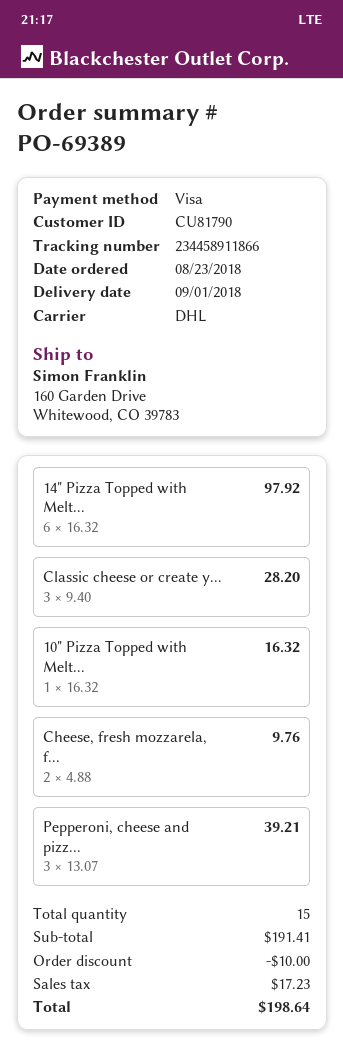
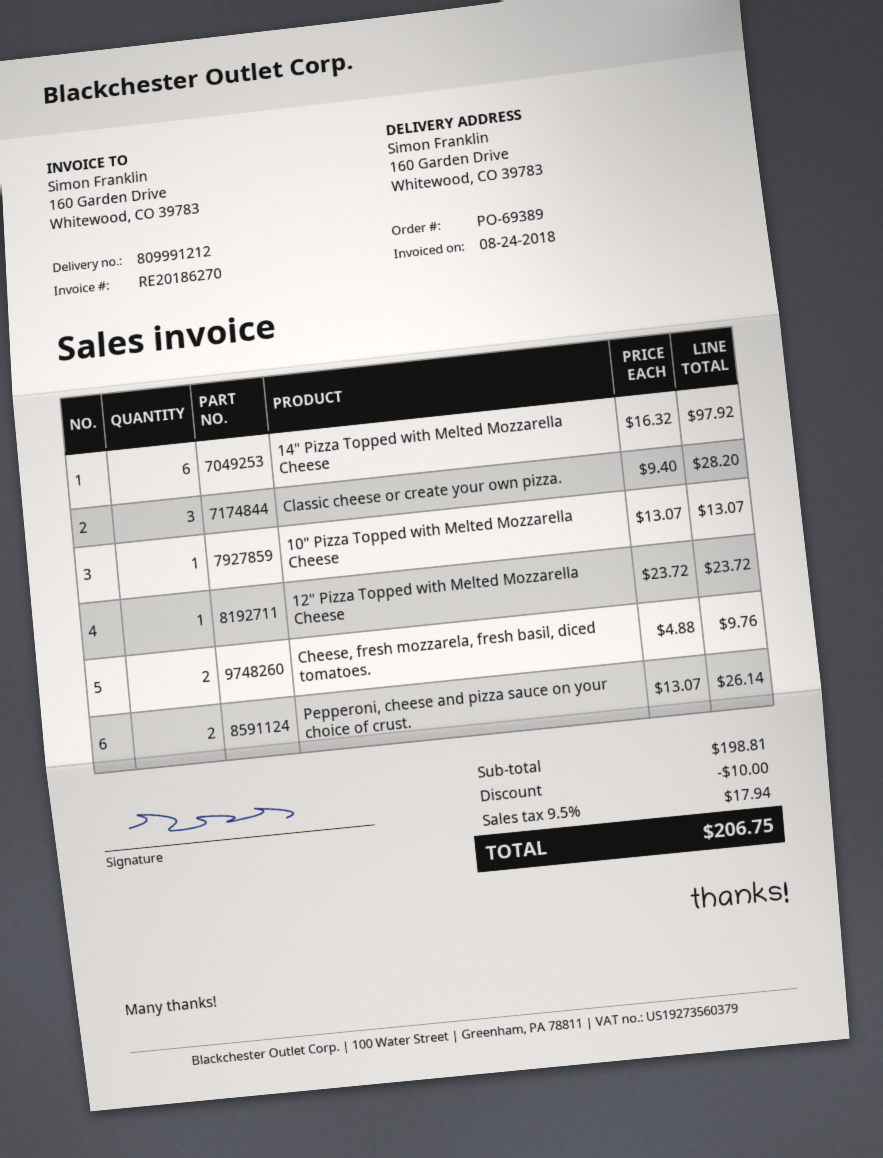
10" Pizza Topped with Melt...: 1 x 16.32 = 16.32 -> 1 x 13.07 = 13.07
Pepperoni, cheese and pizz...: 3 x 13.07 = 39.21 -> 2 x 13.07 = 26.14
12" Pizza Topped with Melted Mozzarella Cheese: none -> 1 x 23.72 = 23.72
subtotal: 191.41 -> 198.81
tax: 17.23 -> 17.94
total: 198.64 -> 206.75

